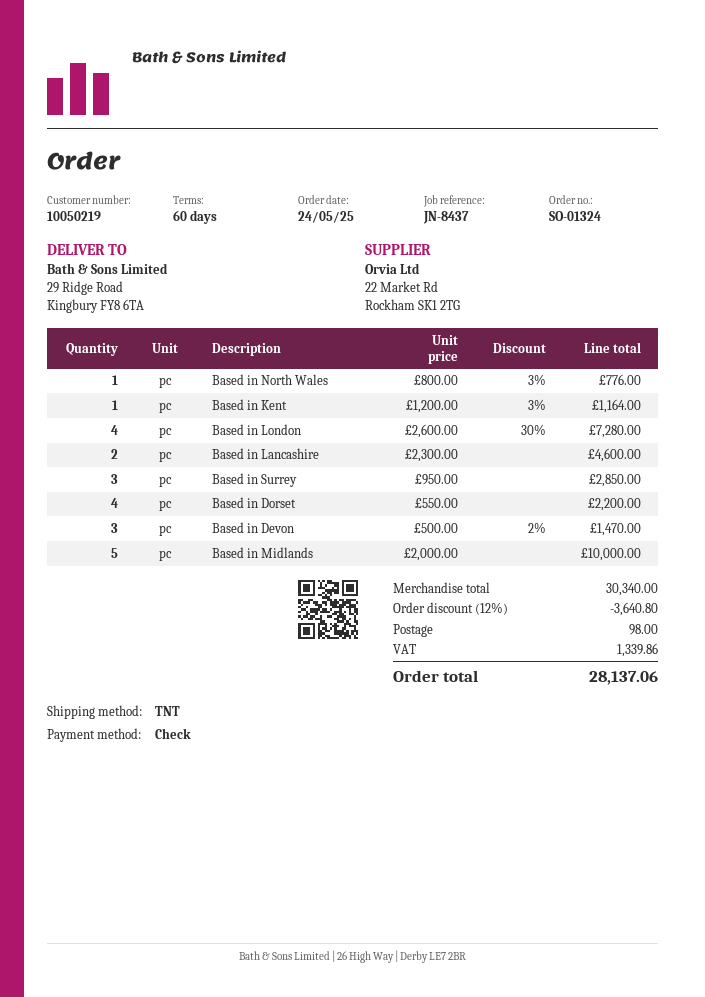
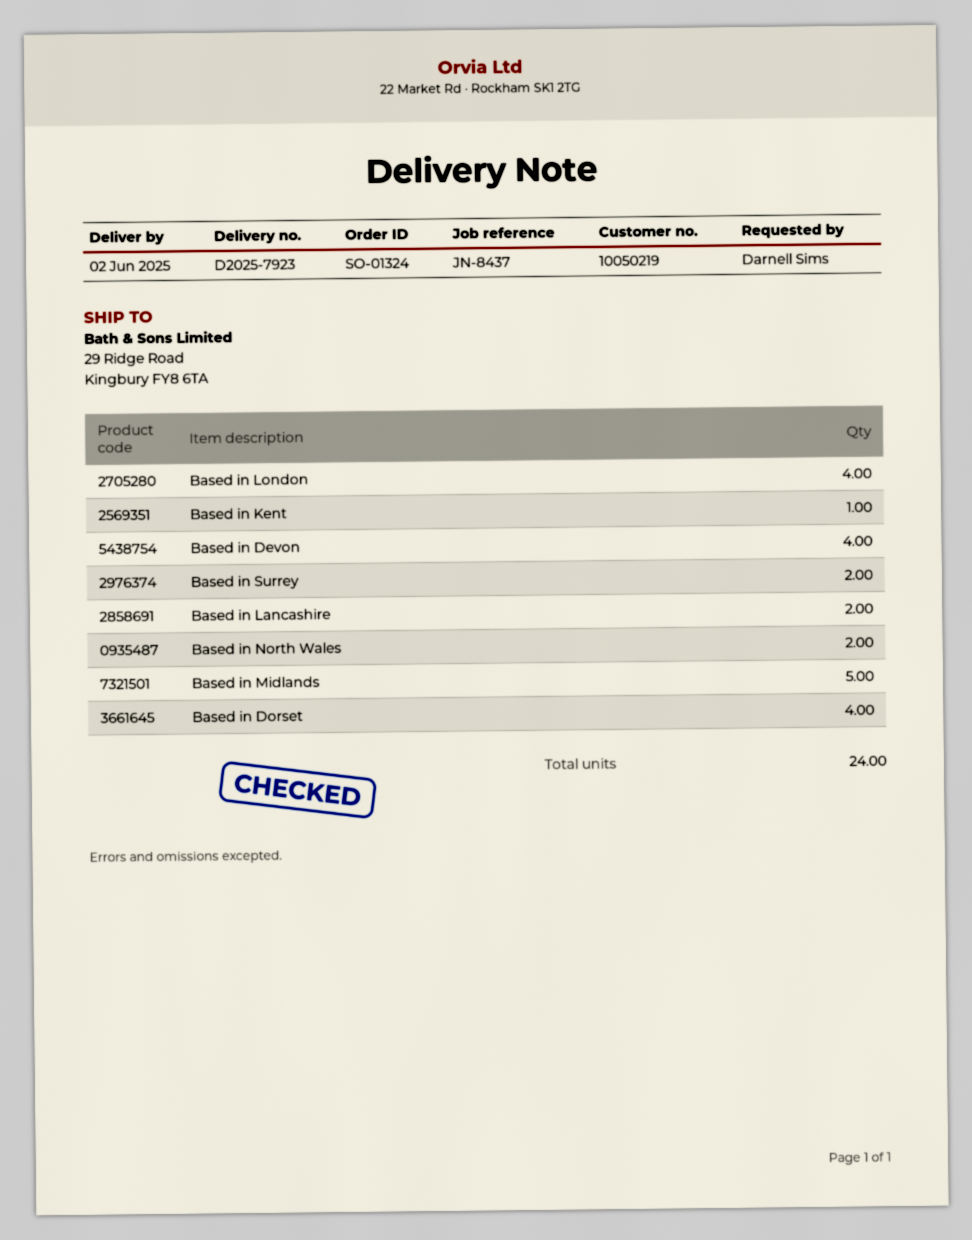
Based in North Wales: 1 -> 2
Based in Surrey: 3 -> 2
Based in Devon: 3 -> 4

